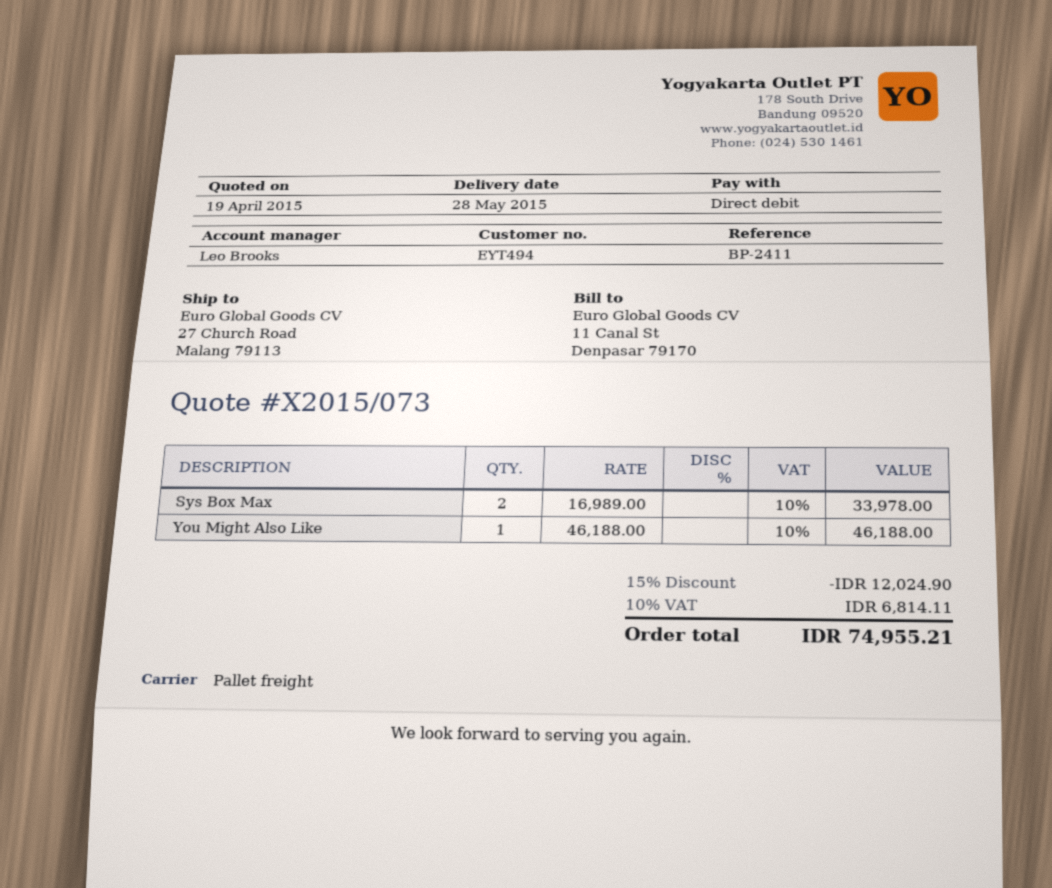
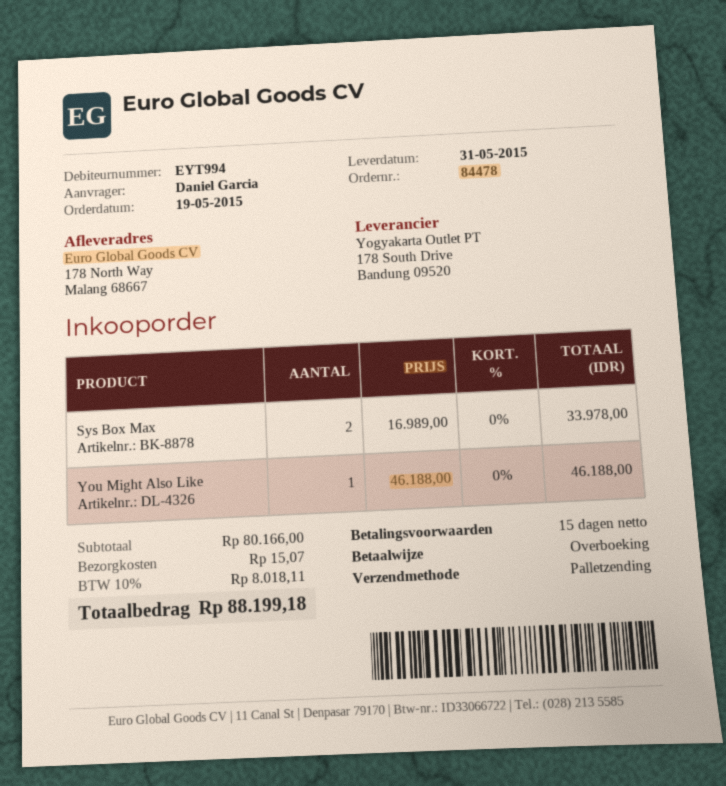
delivery date: 2015-05-28 -> 2015-05-31
customer number: EYT494 -> EYT994
payment method: direct debit -> bank transfer
ship to: 27 Church Road, Malang 79113 -> 178 North Way, Malang 68667
discount: 15% = 12024.90 -> none
shipping: none -> 15.07
tax: 10% = 6814.11 -> 10% = 8018.11
total: 74955.21 -> 88199.18

